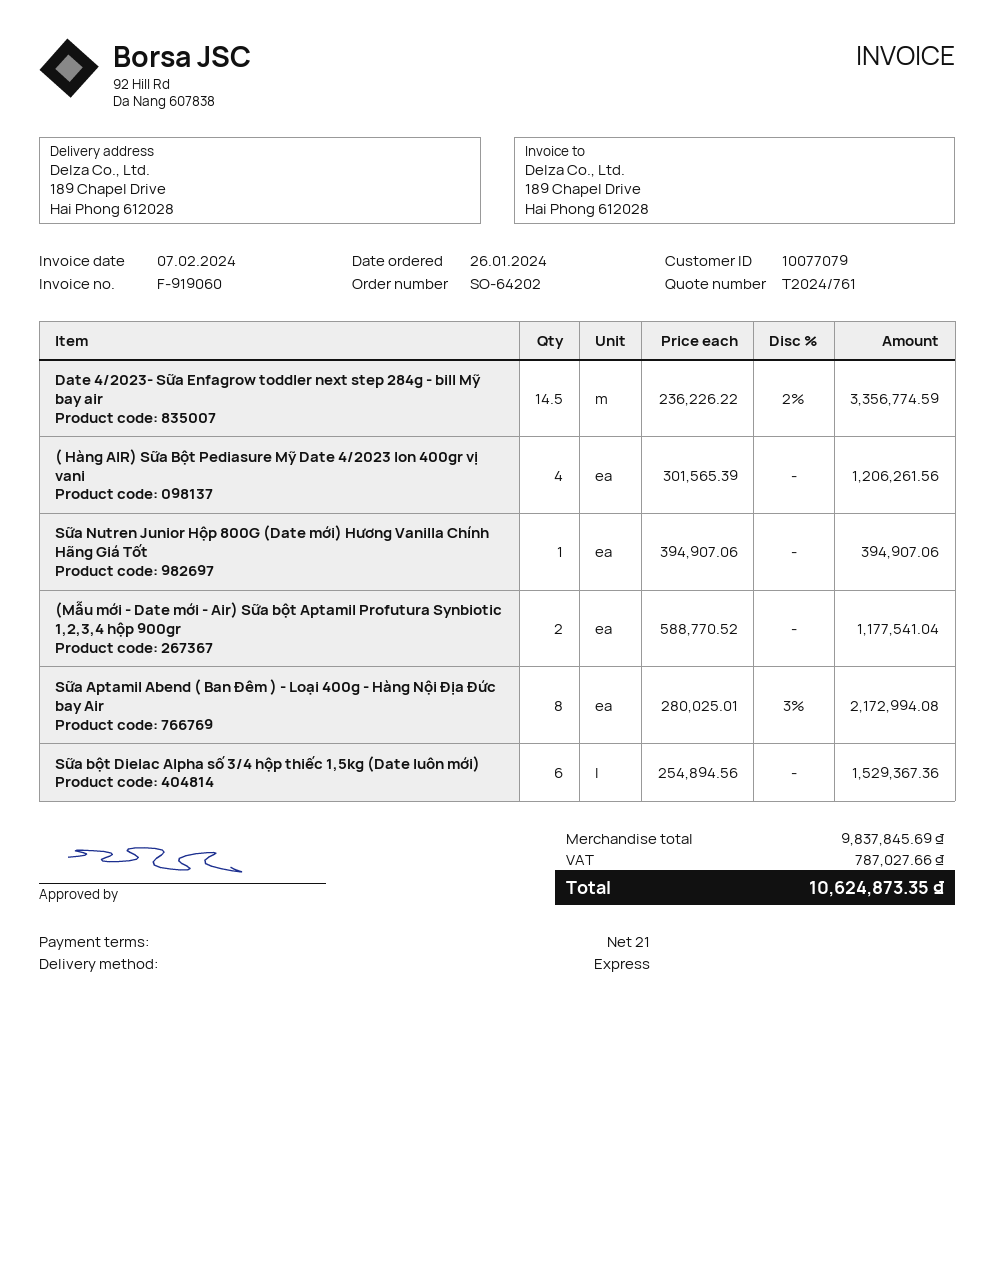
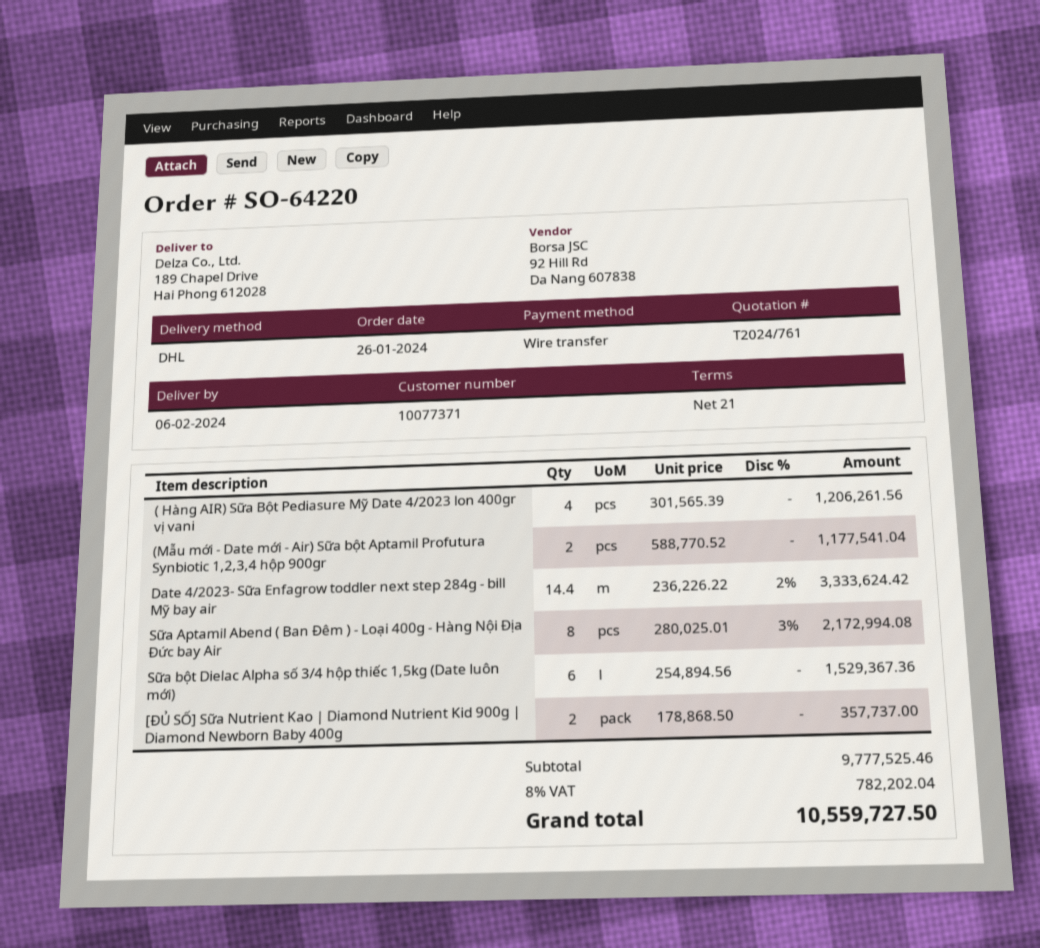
order number: SO-64202 -> SO-64220
customer number: 10077079 -> 10077371
shipping method: express -> DHL
Date 4/2023- Sữa Enfagrow toddler next step 284g - bill Mỹ bay air: 14.5 x 236226.22 - 2% = 3356774.59 -> 14.4 x 236226.22 - 2% = 3333624.42
Sữa Nutren Junior Hộp 800G (Date mới) Hương Vanilla Chính Hãng Giá Tốt: 1 x 394907.06 = 394907.06 -> none
[ĐỦ SỐ] Sữa Nutrient Kao | Diamond Nutrient Kid 900g | Diamond Newborn Baby 400g: none -> 2 x 178868.50 = 357737.00
subtotal: 9837845.69 -> 9777525.46
tax: 787027.66 -> 782202.04
total: 10624873.35 -> 10559727.50

